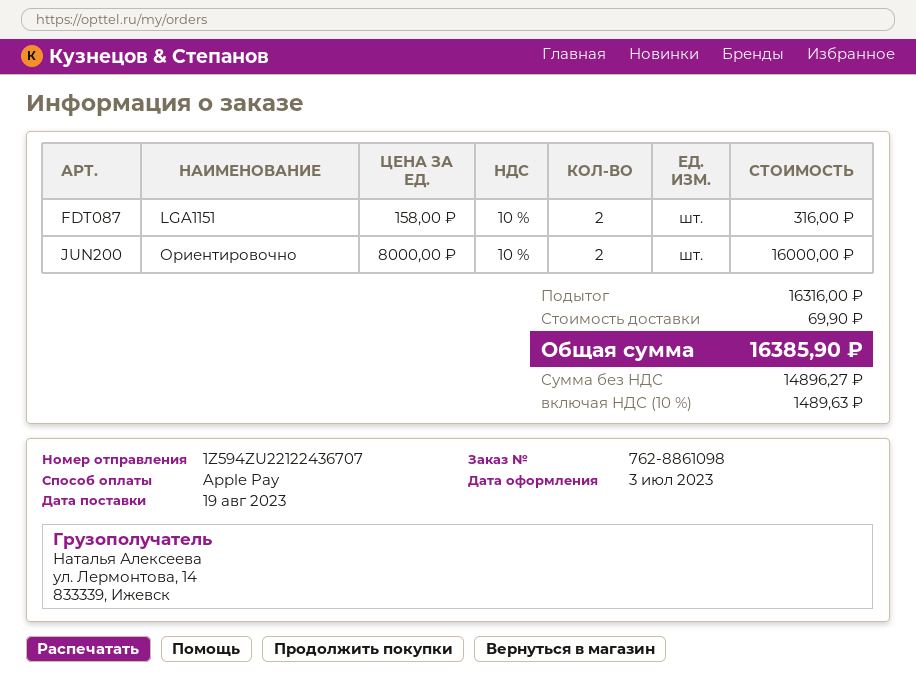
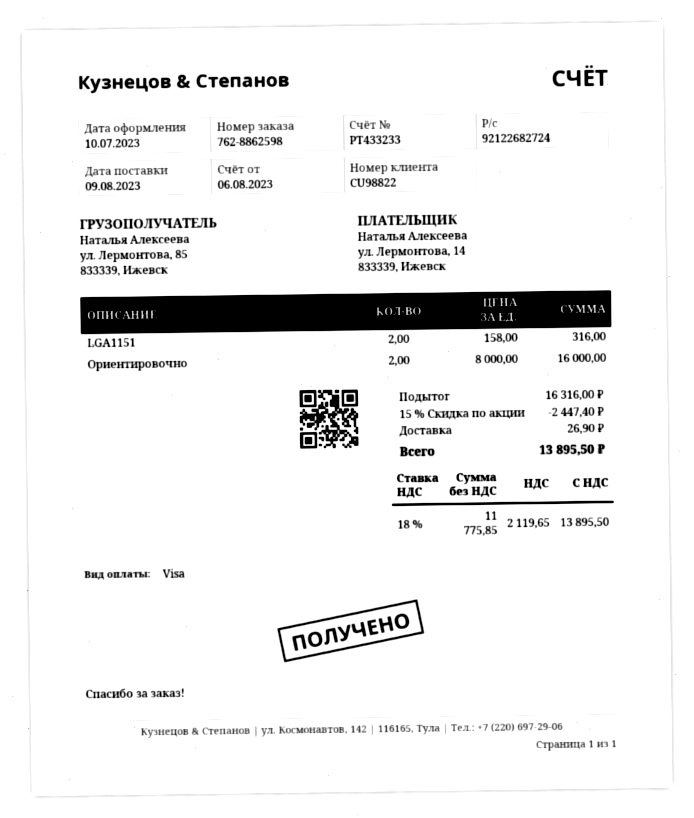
order number: 762-8861098 -> 762-8862598
order date: 2023-07-03 -> 2023-07-10
delivery date: 2023-08-19 -> 2023-08-09
payment method: Apple Pay -> Visa
ship to: ул. Лермонтова, 14, 833339, Ижевск -> ул. Лермонтова, 85, 833339, Ижевск
discount: none -> 15% = 2447.40
shipping: 69.90 -> 26.90
net: 14896.27 -> 11775.85
tax: 10% = 1489.63 -> 18% = 2119.65
total: 16385.90 -> 13895.50

